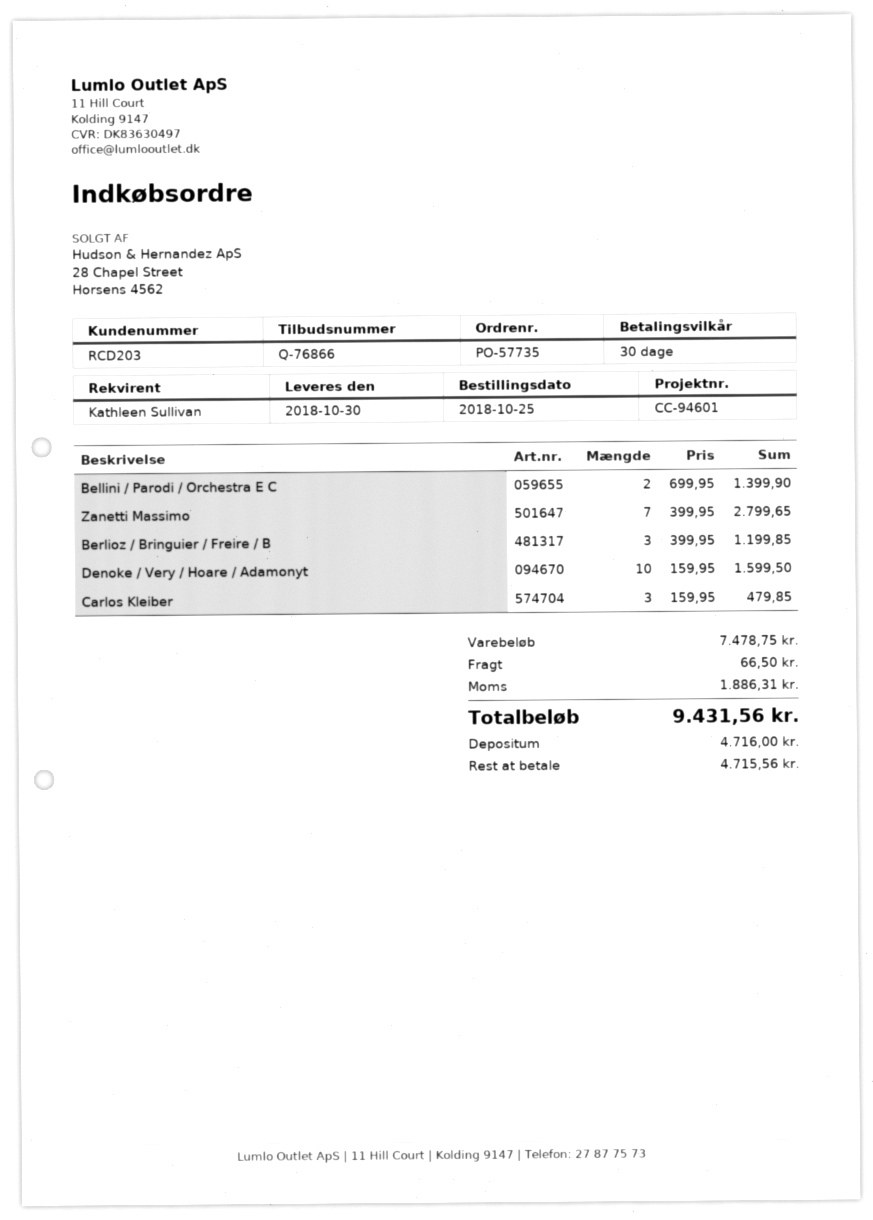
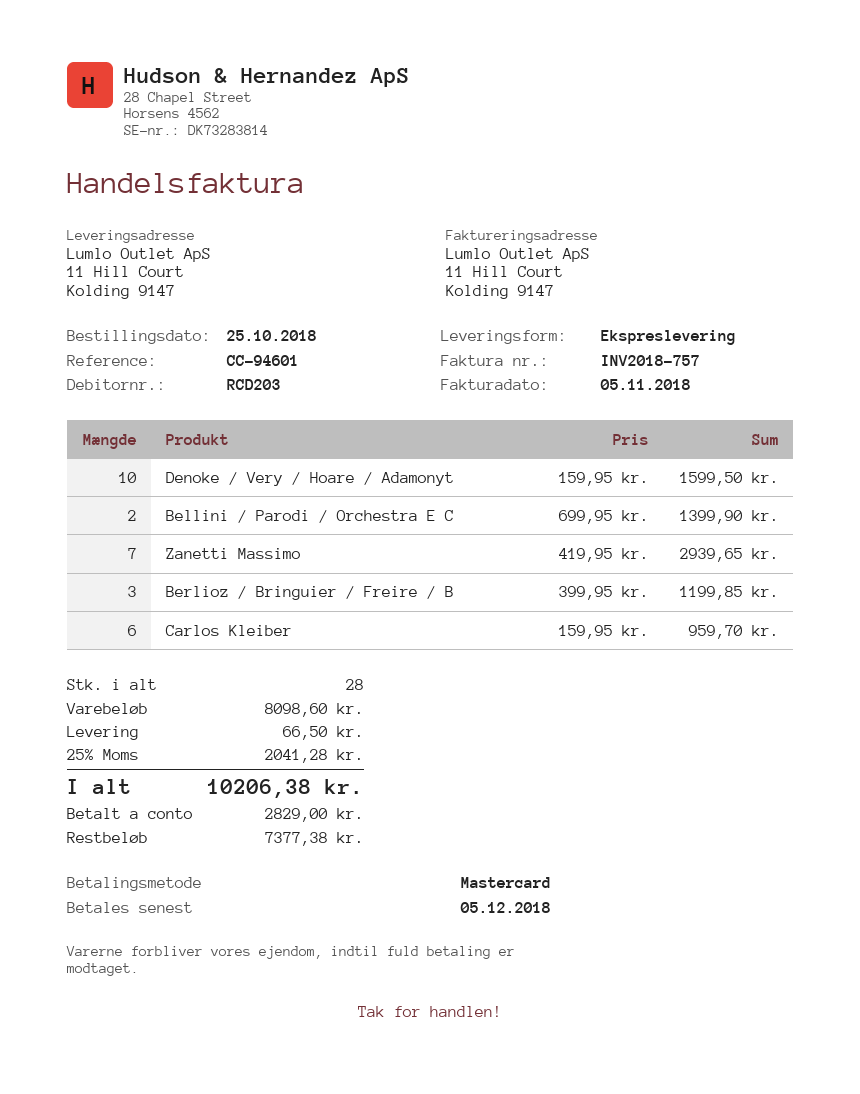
Zanetti Massimo: 7 x 399.95 = 2799.65 -> 7 x 419.95 = 2939.65
Carlos Kleiber: 3 x 159.95 = 479.85 -> 6 x 159.95 = 959.70
subtotal: 7478.75 -> 8098.60
tax: 1886.31 -> 2041.28
total: 9431.56 -> 10206.38
deposit: 4716.00 -> 2829.00
balance: 4715.56 -> 7377.38

